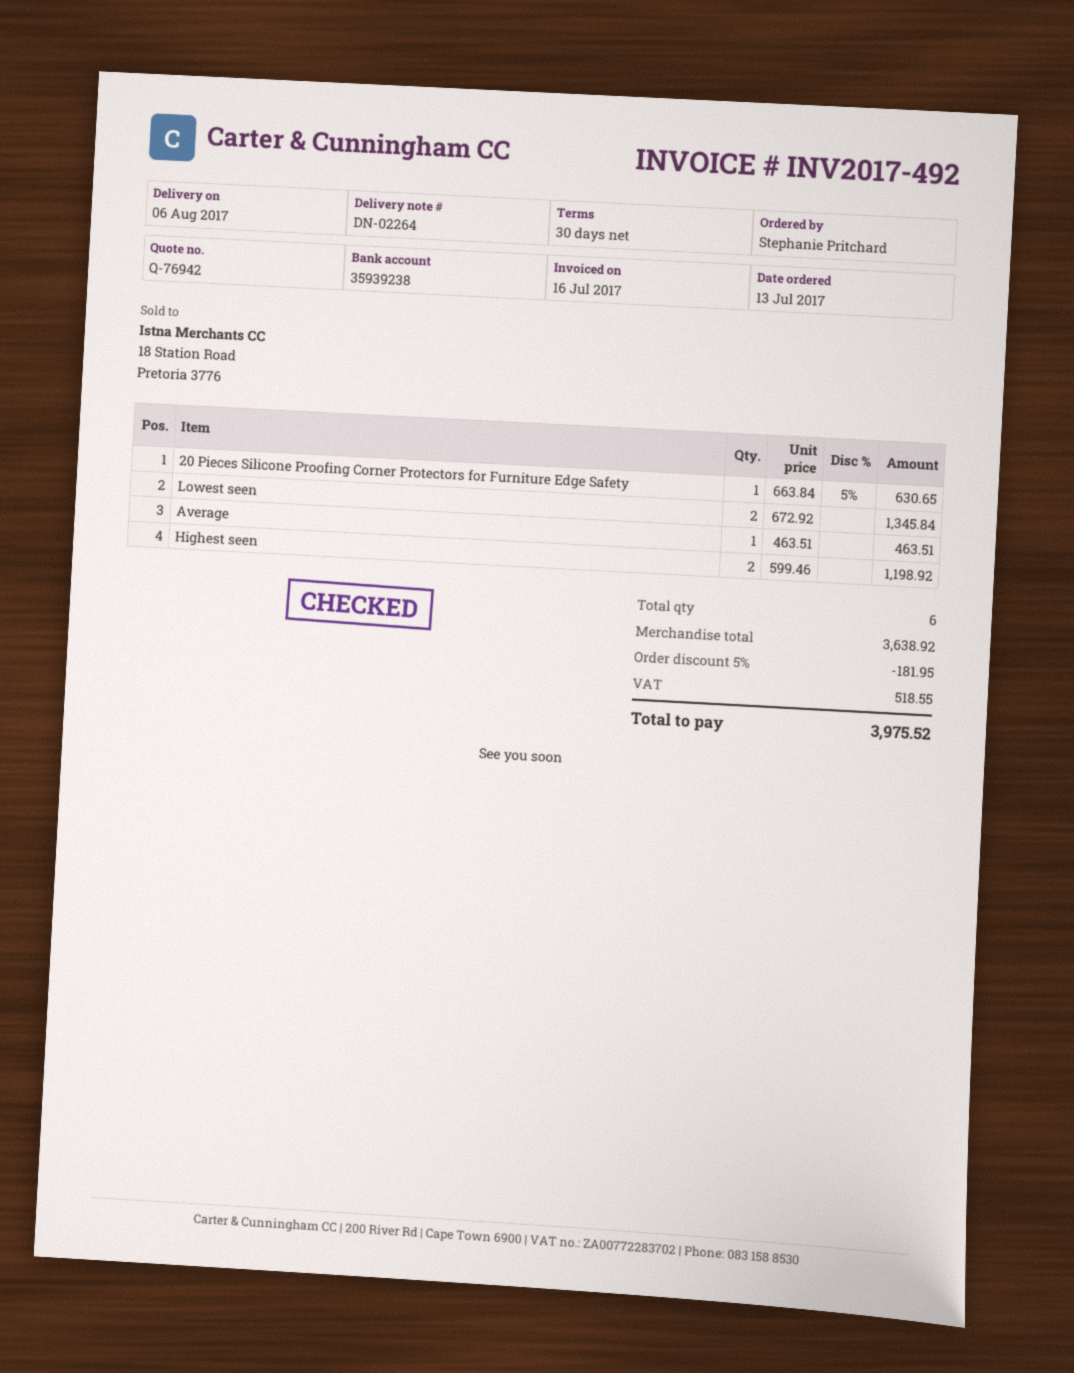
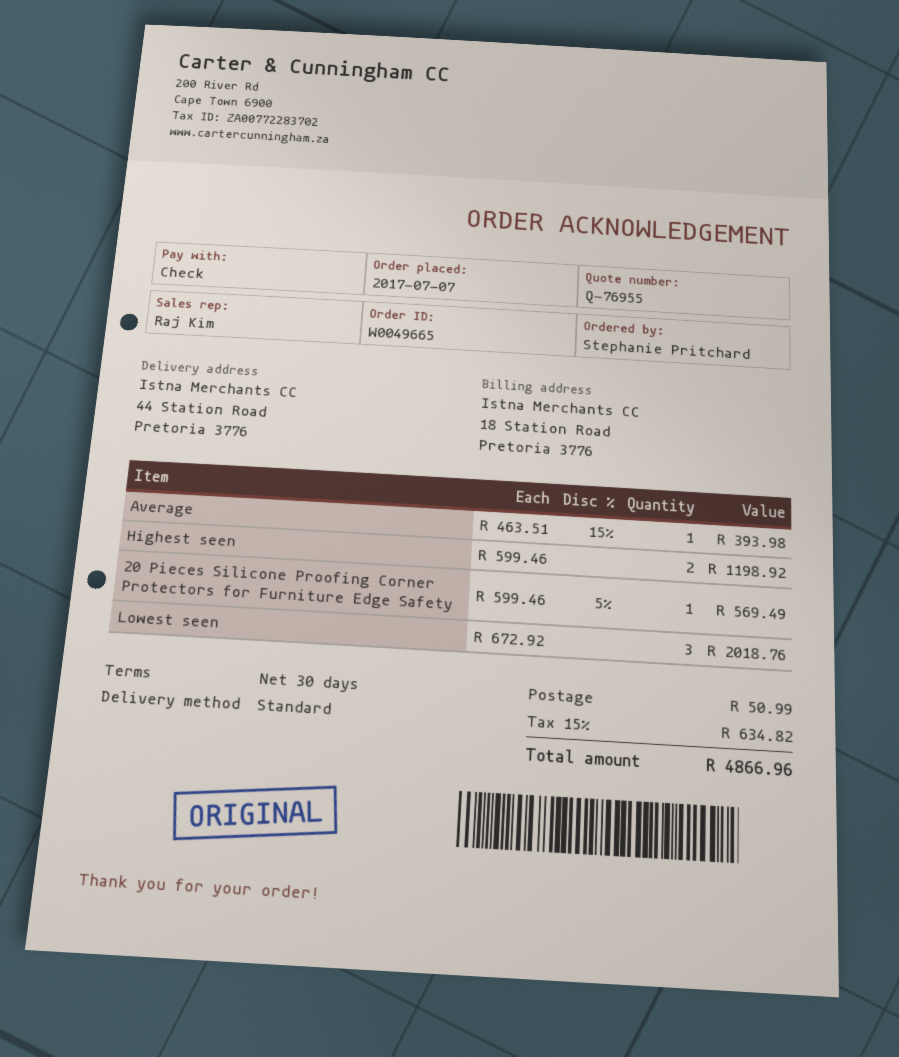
quote number: Q-76942 -> Q-76955
order date: 2017-07-13 -> 2017-07-07
20 Pieces Silicone Proofing Corner Protectors for Furniture Edge Safety: 1 x 663.84 - 5% = 630.65 -> 1 x 599.46 - 5% = 569.49
Lowest seen: 2 x 672.92 = 1345.84 -> 3 x 672.92 = 2018.76
Average: 1 x 463.51 = 463.51 -> 1 x 463.51 - 15% = 393.98
discount: 5% = 181.95 -> none
shipping: none -> 50.99
tax: 518.55 -> 634.82
total: 3975.52 -> 4866.96

